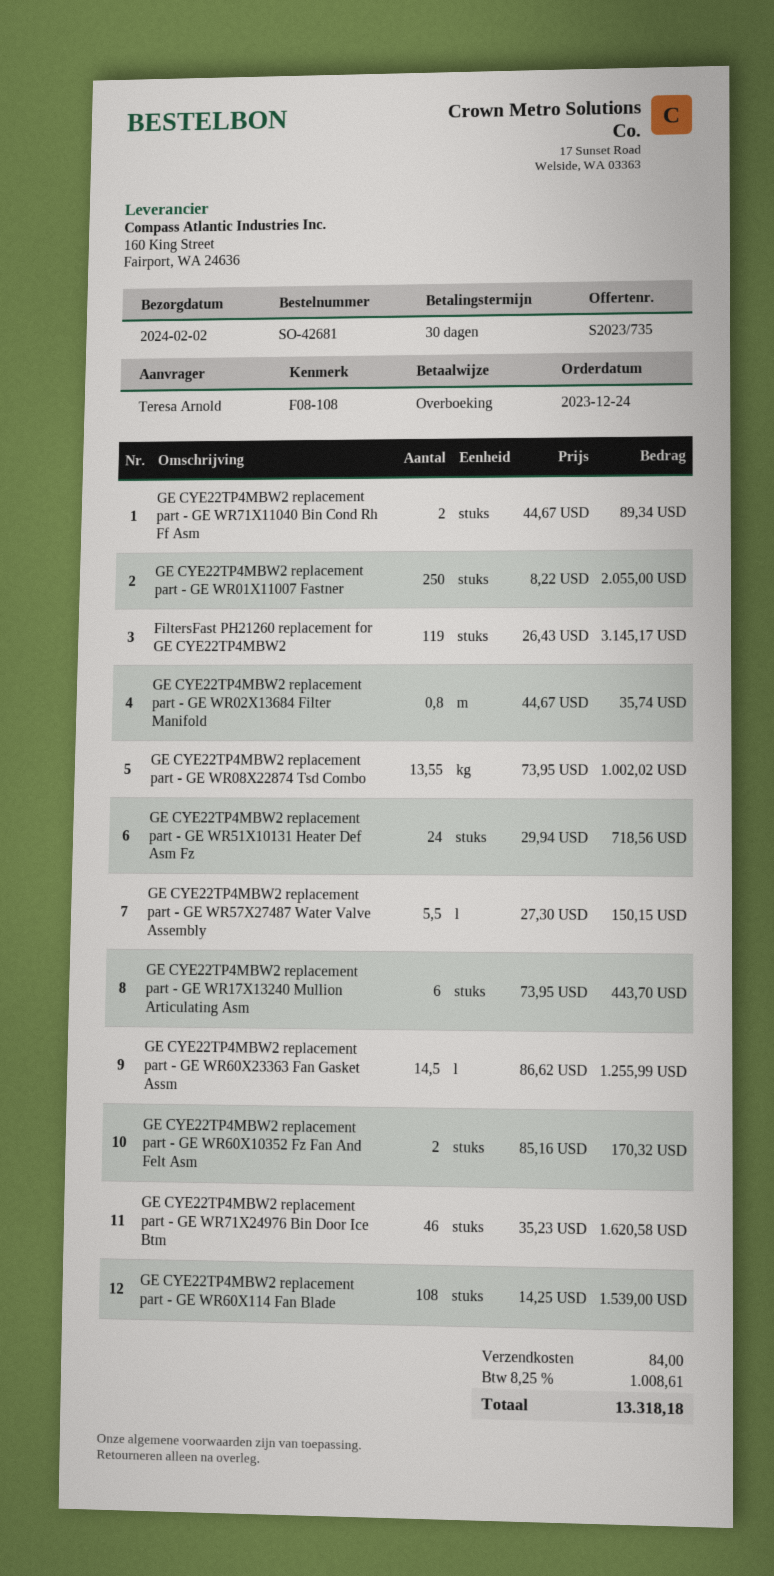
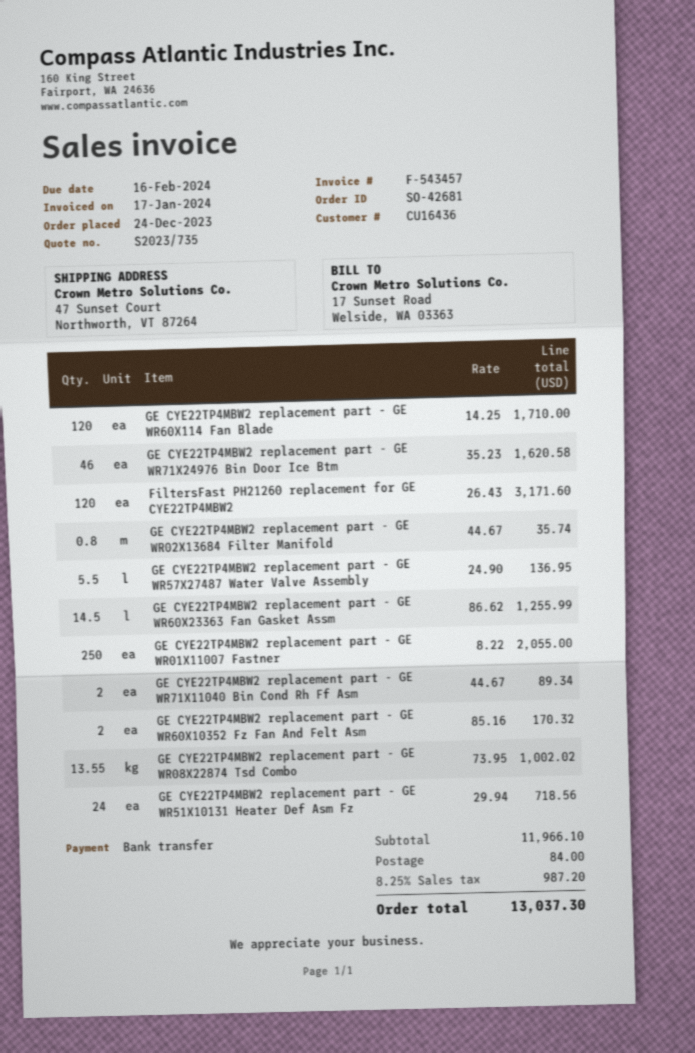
FiltersFast PH21260 replacement for GE CYE22TP4MBW2: 119 x 26.43 = 3145.17 -> 120 x 26.43 = 3171.60
GE CYE22TP4MBW2 replacement part - GE WR57X27487 Water Valve Assembly: 5.5 x 27.30 = 150.15 -> 5.5 x 24.90 = 136.95
GE CYE22TP4MBW2 replacement part - GE WR17X13240 Mullion Articulating Asm: 6 x 73.95 = 443.70 -> none
GE CYE22TP4MBW2 replacement part - GE WR60X114 Fan Blade: 108 x 14.25 = 1539.00 -> 120 x 14.25 = 1710.00
tax: 8.25% = 1008.61 -> 8.25% = 987.20
total: 13318.18 -> 13037.30

